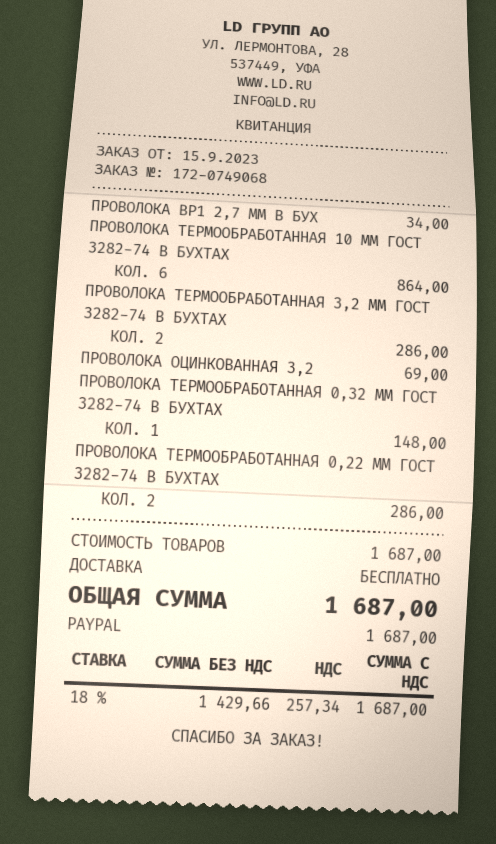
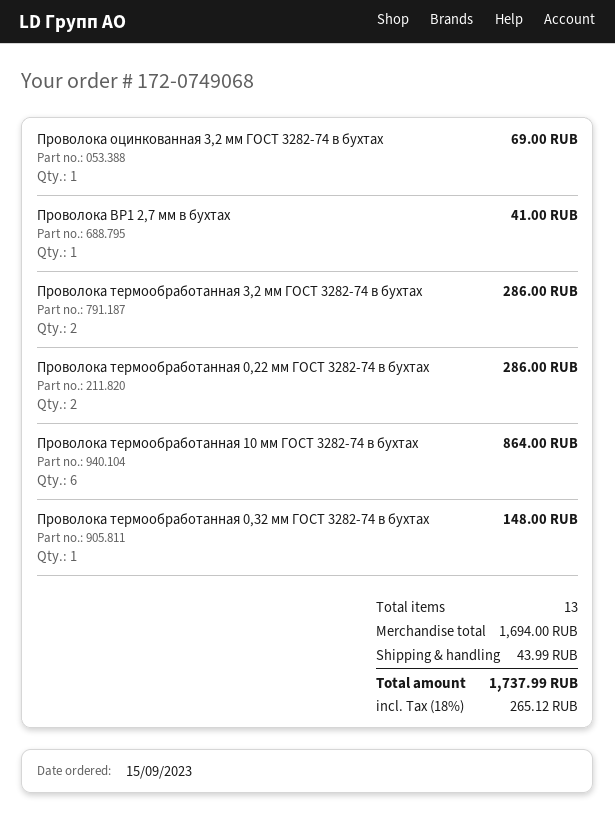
ПРОВОЛОКА ВР1 2,7 ММ В БУХ: 1 for 34.00 -> 1 for 41.00
subtotal: 1687.00 -> 1694.00
shipping: 0.00 -> 43.99
tax: 18% = 257.34 -> 18% = 265.12
total: 1687.00 -> 1737.99

